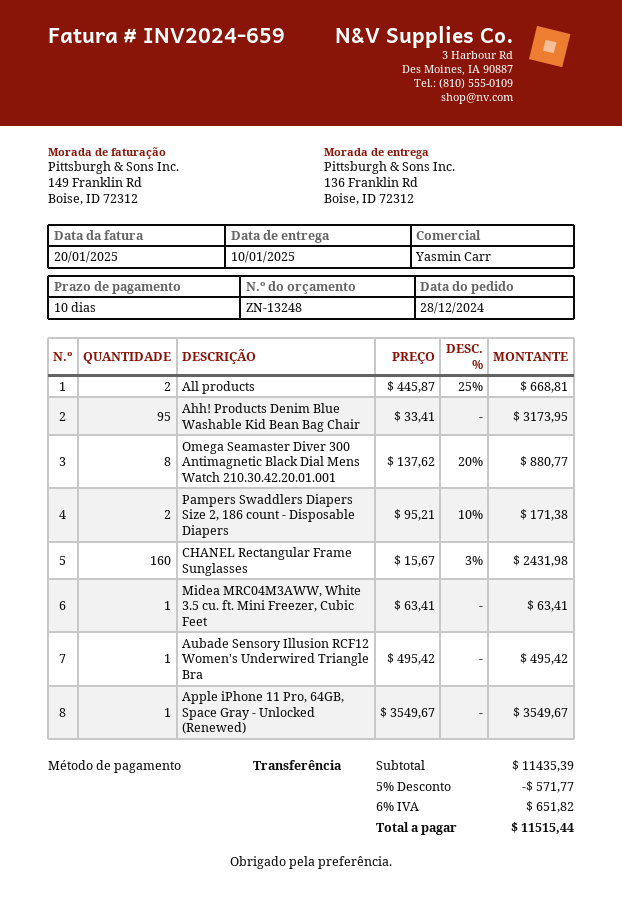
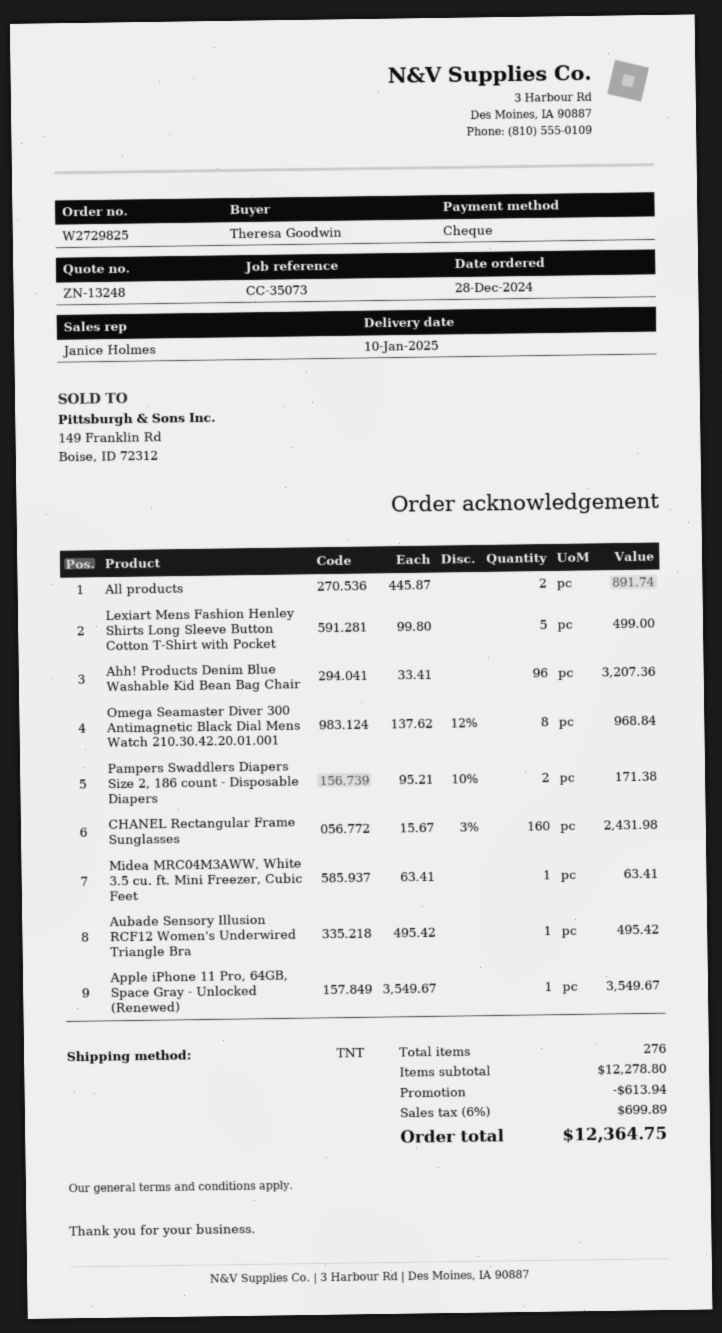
sales rep: Yasmin Carr -> Janice Holmes
payment method: bank transfer -> cheque
All products: 2 x 445.87 - 25% = 668.81 -> 2 x 445.87 = 891.74
Ahh! Products Denim Blue Washable Kid Bean Bag Chair: 95 x 33.41 = 3173.95 -> 96 x 33.41 = 3207.36
Omega Seamaster Diver 300 Antimagnetic Black Dial Mens Watch 210.30.42.20.01.001: 8 x 137.62 - 20% = 880.77 -> 8 x 137.62 - 12% = 968.84
Lexiart Mens Fashion Henley Shirts Long Sleeve Button Cotton T-Shirt with Pocket: none -> 5 x 99.80 = 499.00
subtotal: 11435.39 -> 12278.80
discount: 571.77 -> 613.94
tax: 6% = 651.82 -> 6% = 699.89
total: 11515.44 -> 12364.75

